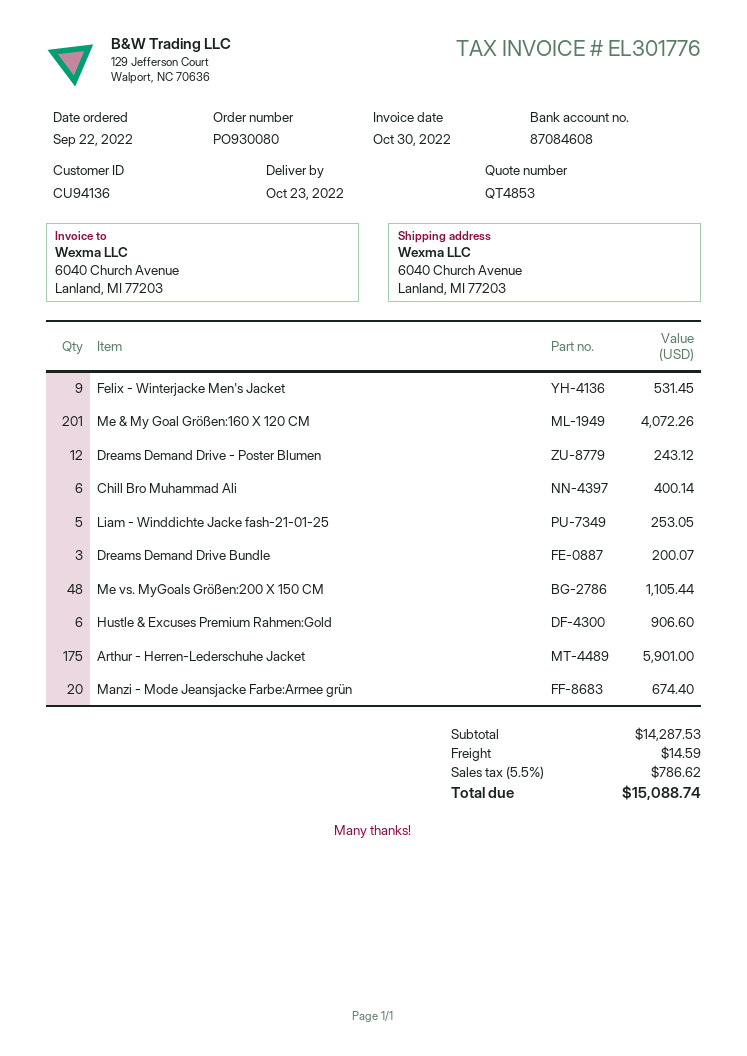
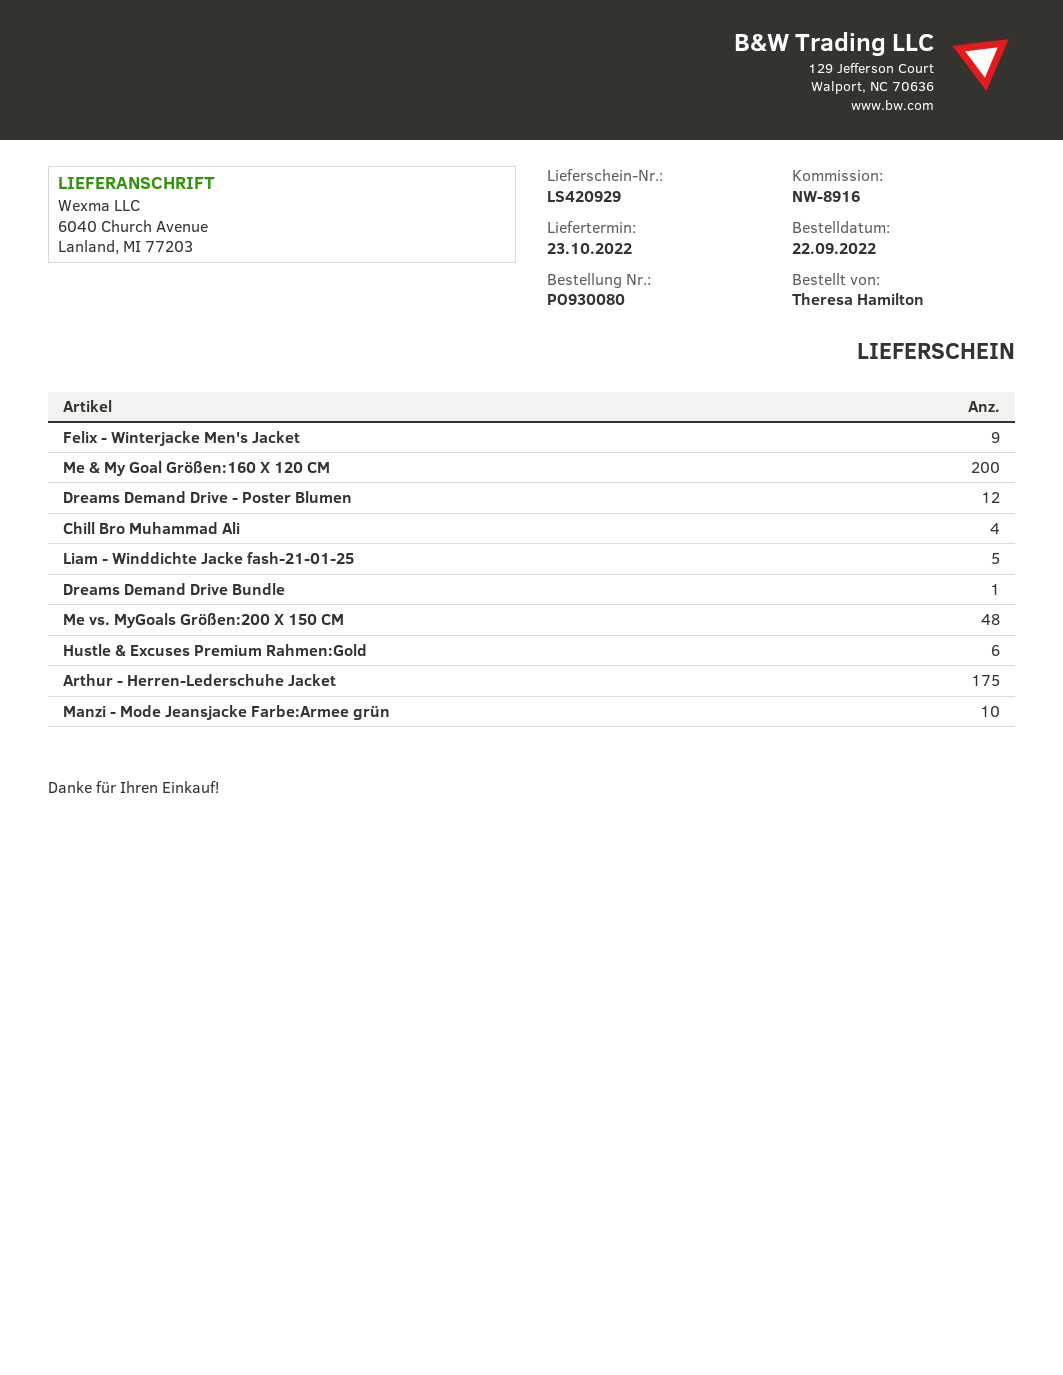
Me & My Goal Größen:160 X 120 CM: 201 -> 200
Chill Bro Muhammad Ali: 6 -> 4
Dreams Demand Drive Bundle: 3 -> 1
Manzi - Mode Jeansjacke Farbe:Armee grün: 20 -> 10

